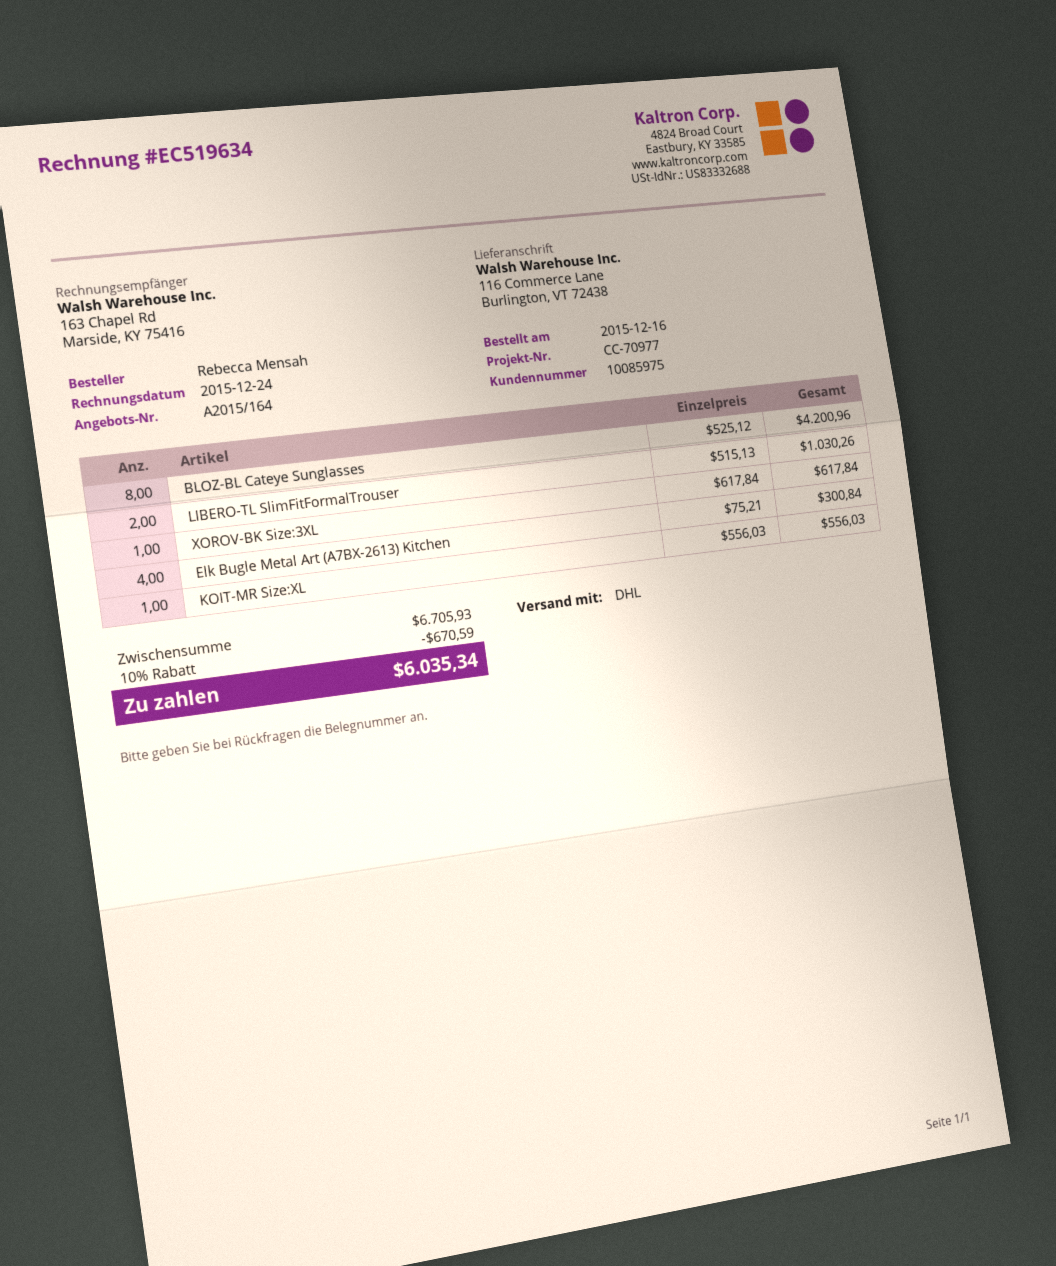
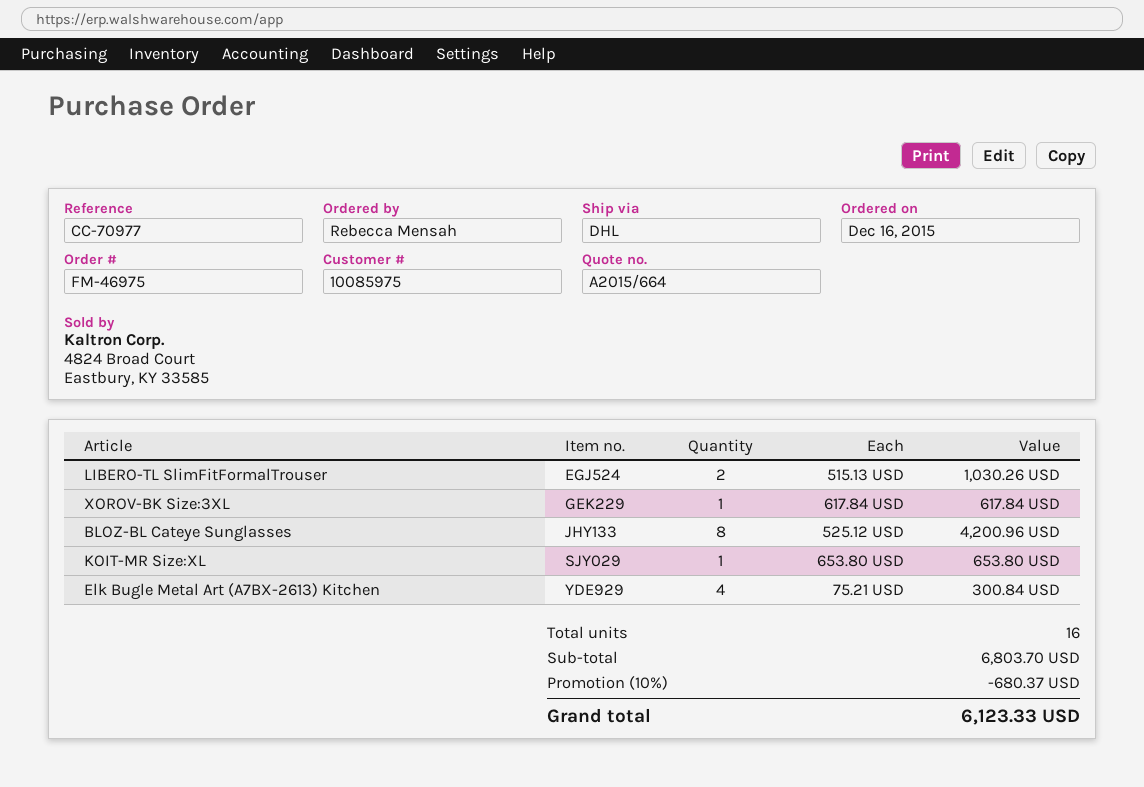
quote number: A2015/164 -> A2015/664
KOIT-MR Size:XL: 1 x 556.03 = 556.03 -> 1 x 653.80 = 653.80
subtotal: 6705.93 -> 6803.70
discount: 10% = 670.59 -> 10% = 680.37
total: 6035.34 -> 6123.33

